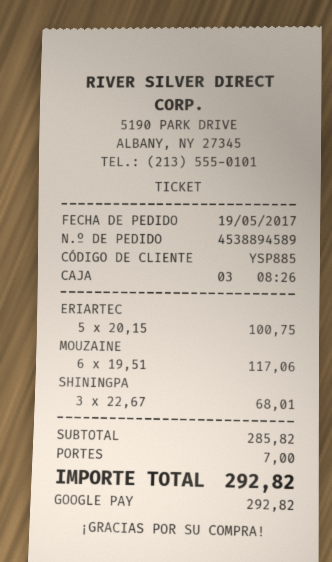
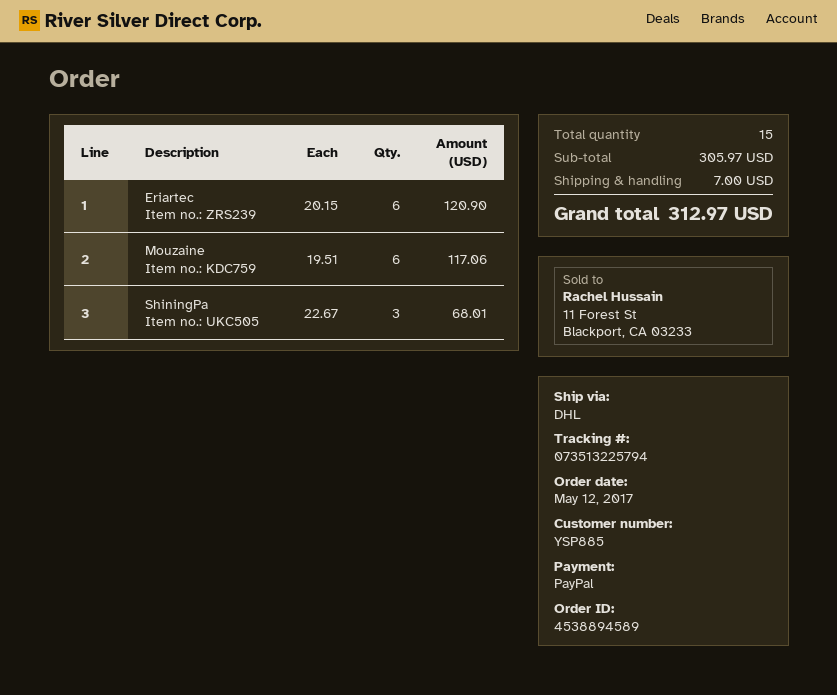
order date: 2017-05-19 -> 2017-05-12
payment method: Google Pay -> PayPal
ERIARTEC: 5 x 20.15 = 100.75 -> 6 x 20.15 = 120.90
subtotal: 285.82 -> 305.97
total: 292.82 -> 312.97

